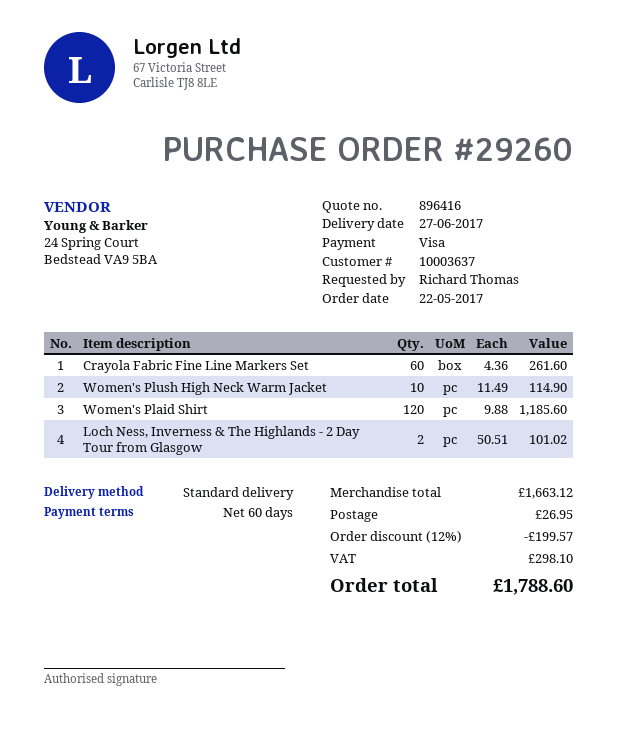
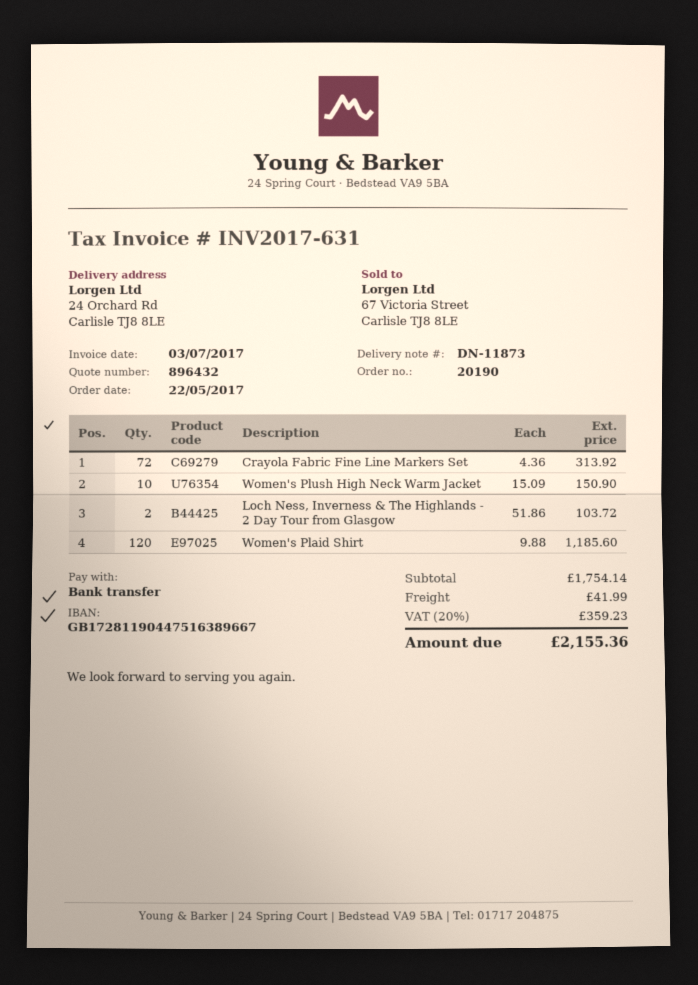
quote number: 896416 -> 896432
order number: 29260 -> 20190
payment method: Visa -> bank transfer
Crayola Fabric Fine Line Markers Set: 60 x 4.36 = 261.60 -> 72 x 4.36 = 313.92
Women's Plush High Neck Warm Jacket: 10 x 11.49 = 114.90 -> 10 x 15.09 = 150.90
Loch Ness, Inverness & The Highlands - 2 Day Tour from Glasgow: 2 x 50.51 = 101.02 -> 2 x 51.86 = 103.72
subtotal: 1663.12 -> 1754.14
discount: 12% = 199.57 -> none
shipping: 26.95 -> 41.99
tax: 298.10 -> 359.23
total: 1788.60 -> 2155.36

